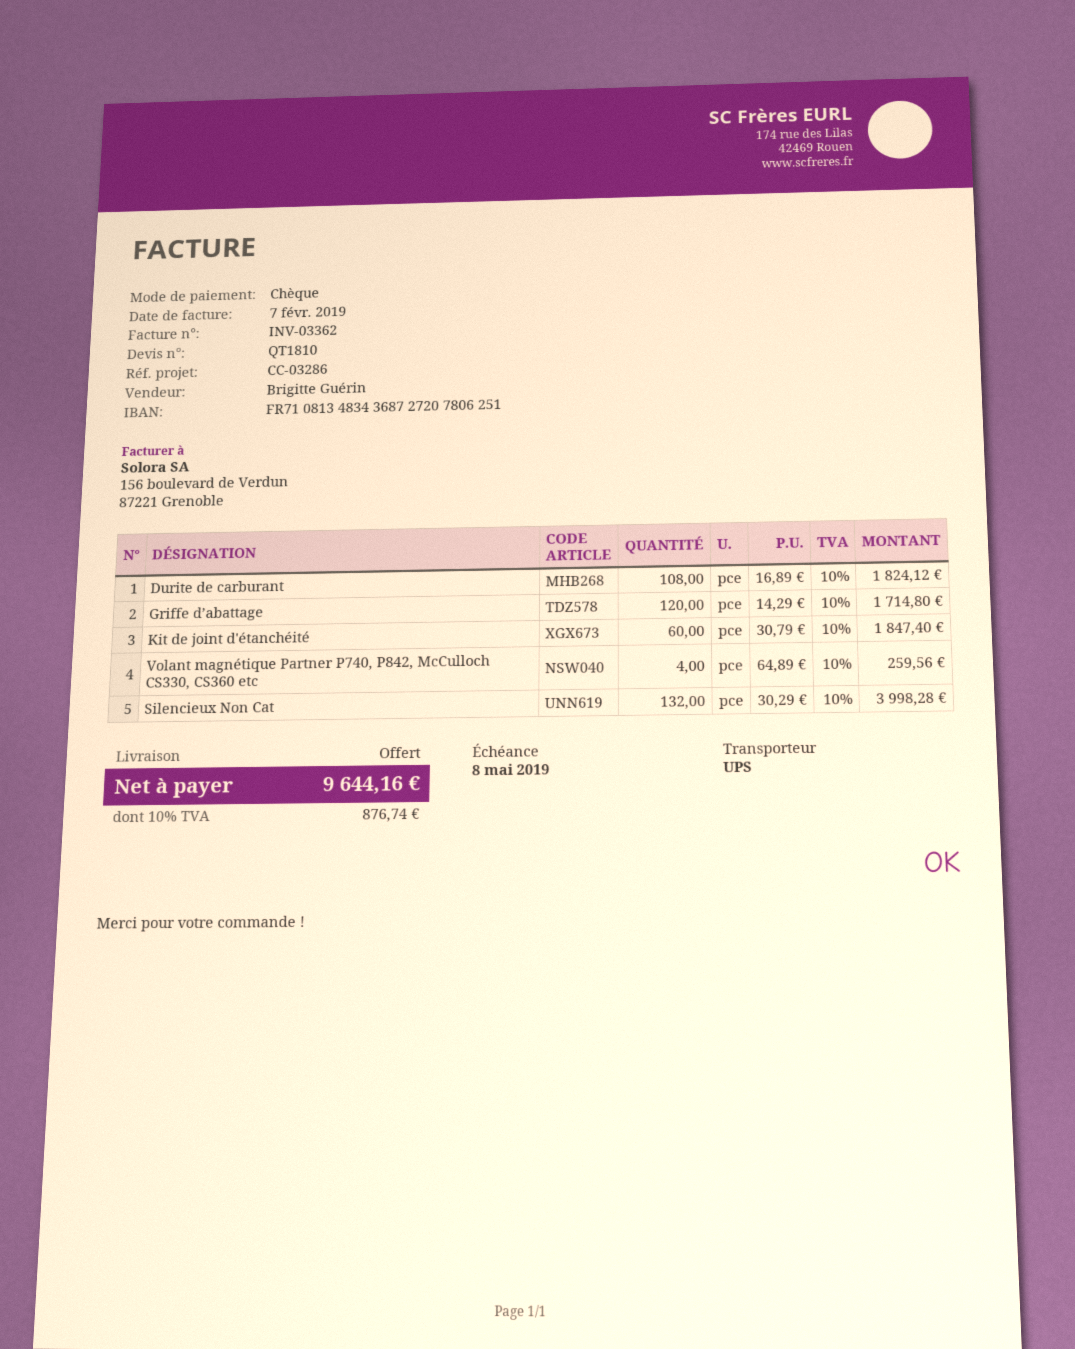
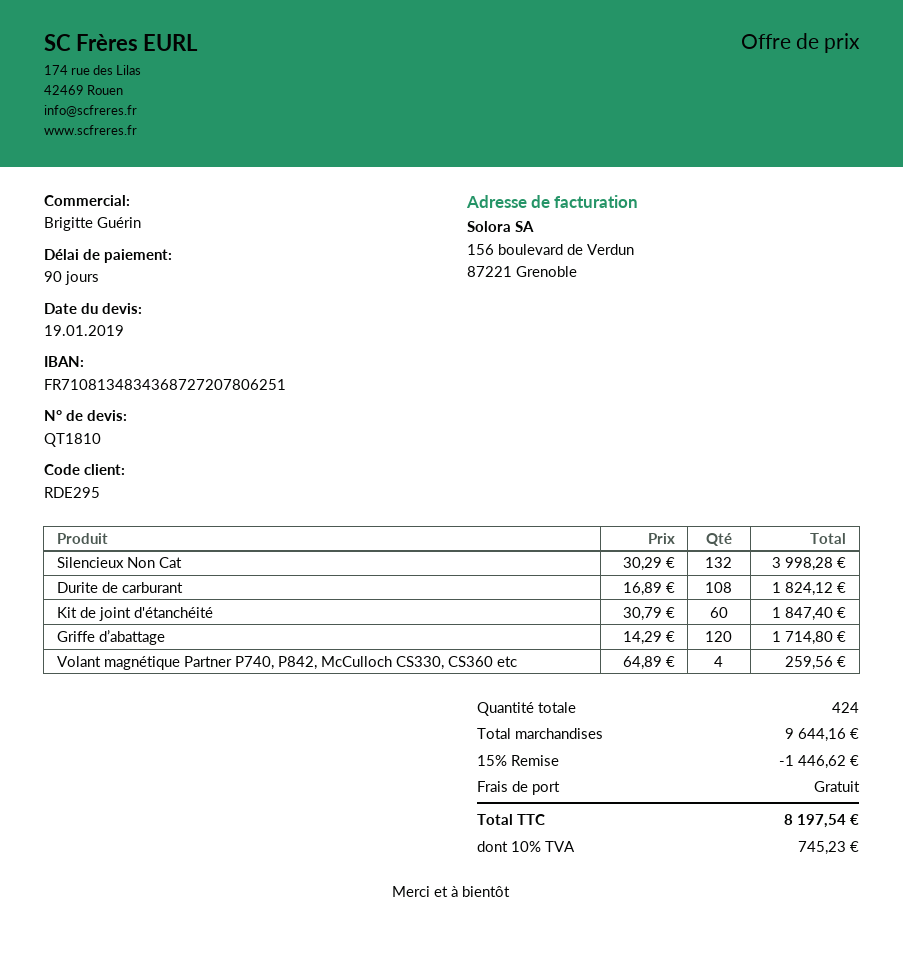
discount: none -> 15% = 1446.62
tax: 10% = 876.74 -> 10% = 745.23
total: 9644.16 -> 8197.54

